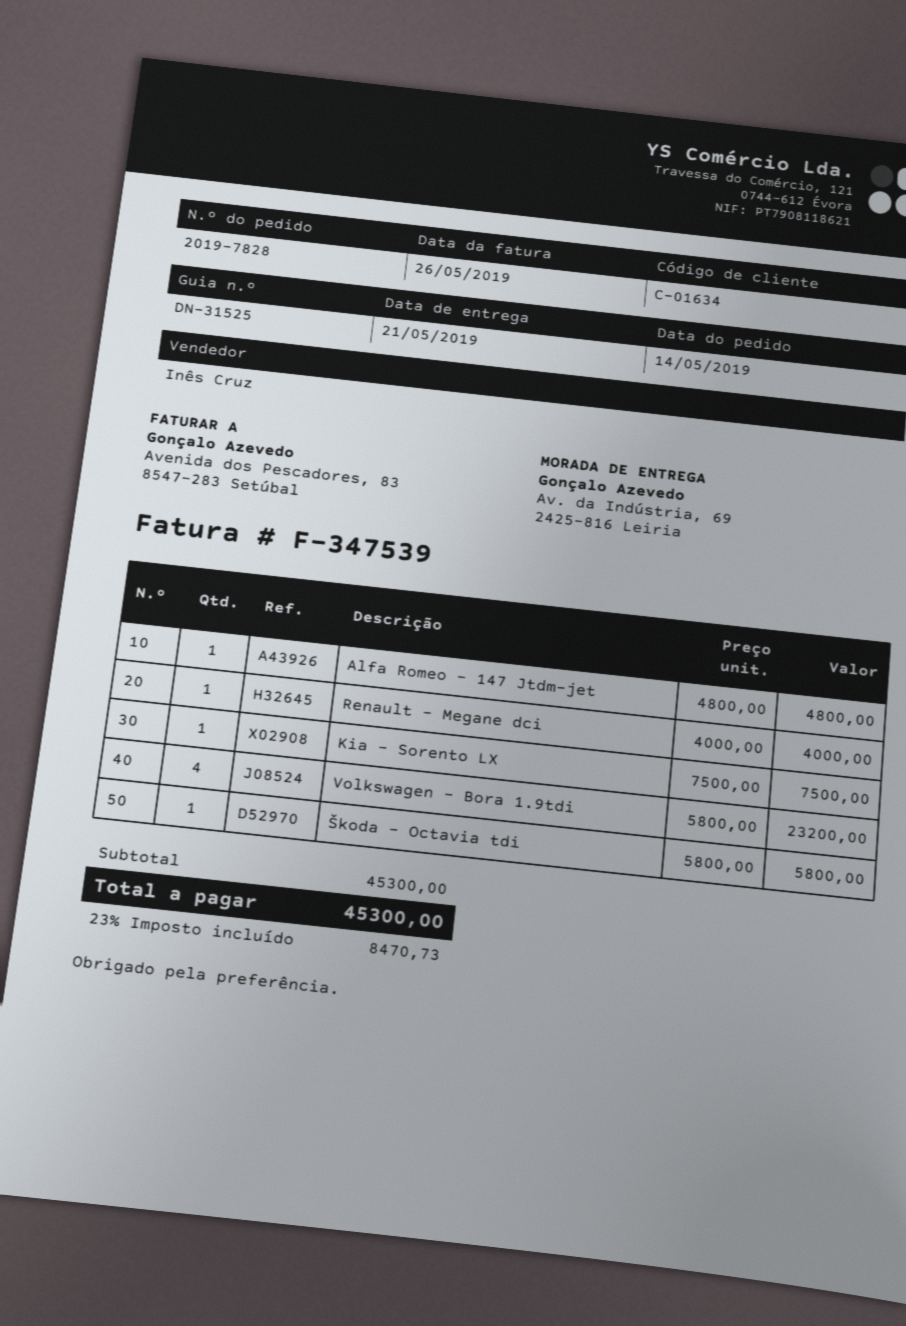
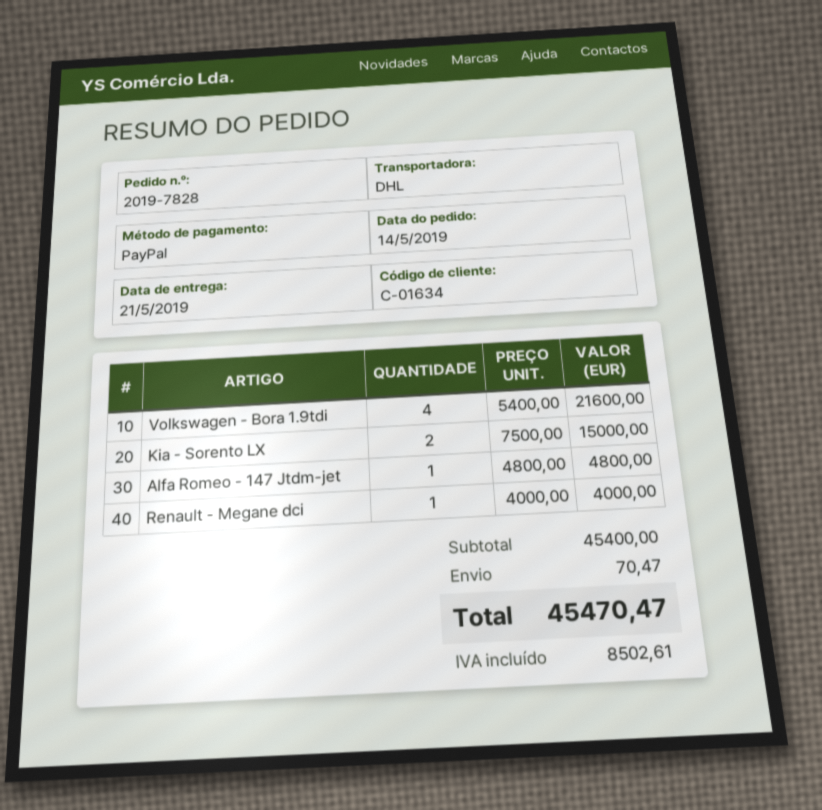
Kia - Sorento LX: 1 x 7500.00 = 7500.00 -> 2 x 7500.00 = 15000.00
Volkswagen - Bora 1.9tdi: 4 x 5800.00 = 23200.00 -> 4 x 5400.00 = 21600.00
Škoda - Octavia tdi: 1 x 5800.00 = 5800.00 -> none
subtotal: 45300.00 -> 45400.00
shipping: none -> 70.47
tax: 8470.73 -> 8502.61
total: 45300.00 -> 45470.47

